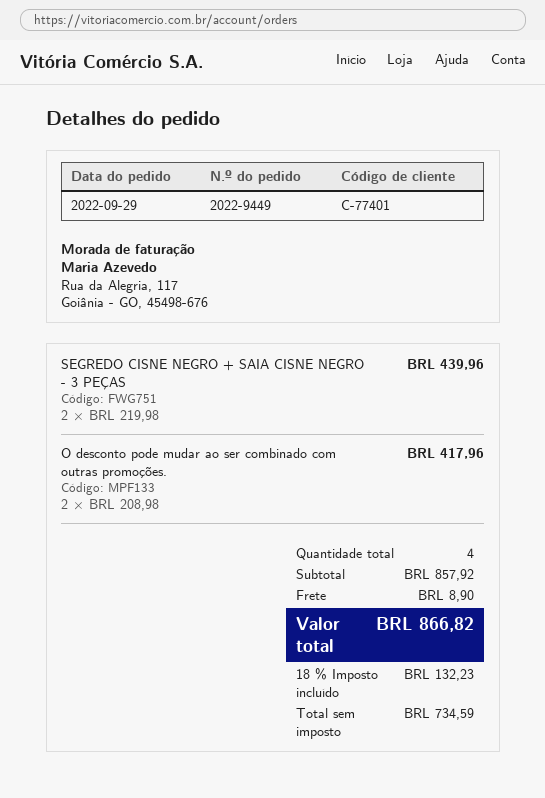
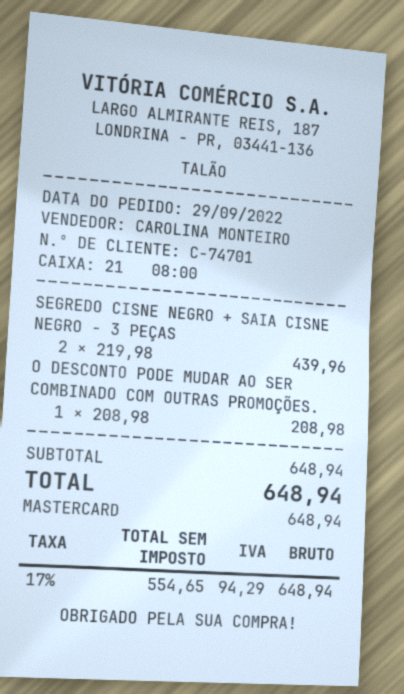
customer number: C-77401 -> C-74701
O desconto pode mudar ao ser combinado com outras promoções.: 2 x 208.98 = 417.96 -> 1 x 208.98 = 208.98
subtotal: 857.92 -> 648.94
shipping: 8.90 -> none
net: 734.59 -> 554.65
tax: 18% = 132.23 -> 17% = 94.29
total: 866.82 -> 648.94

